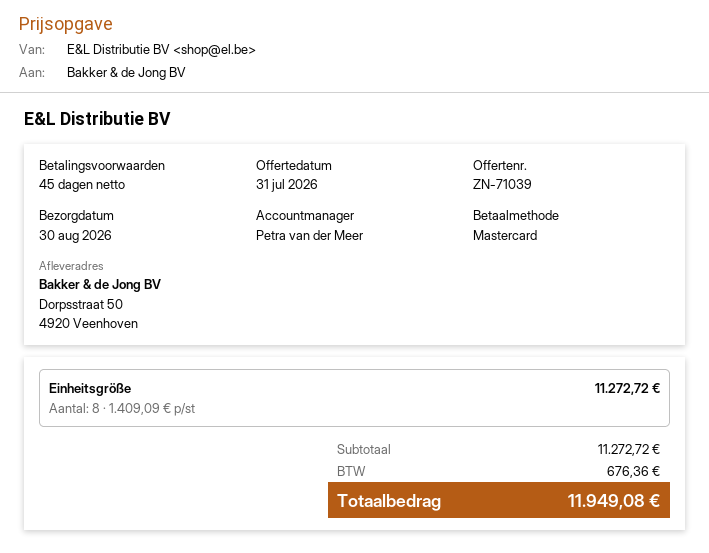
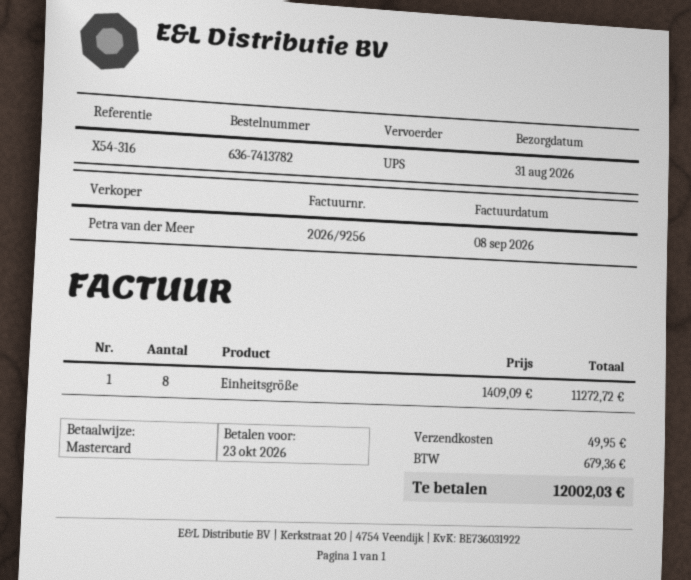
delivery date: 2026-08-30 -> 2026-08-31
shipping: none -> 49.95
tax: 676.36 -> 679.36
total: 11949.08 -> 12002.03

